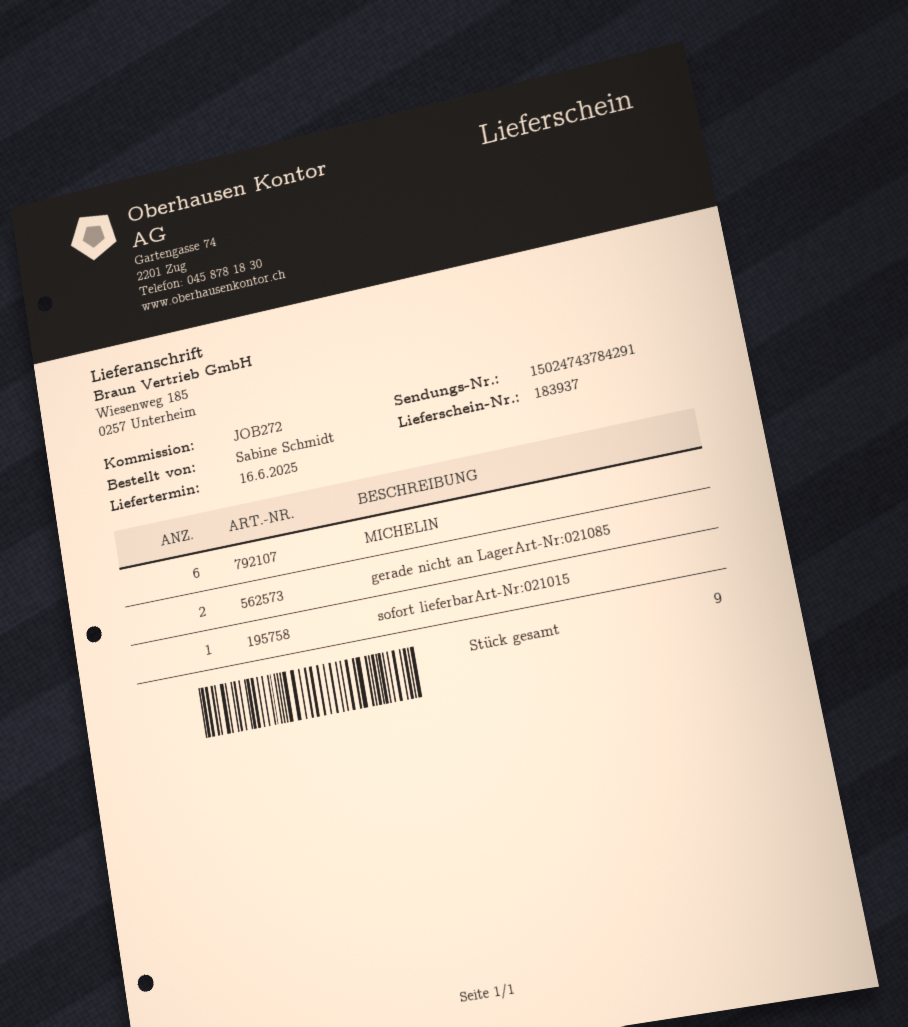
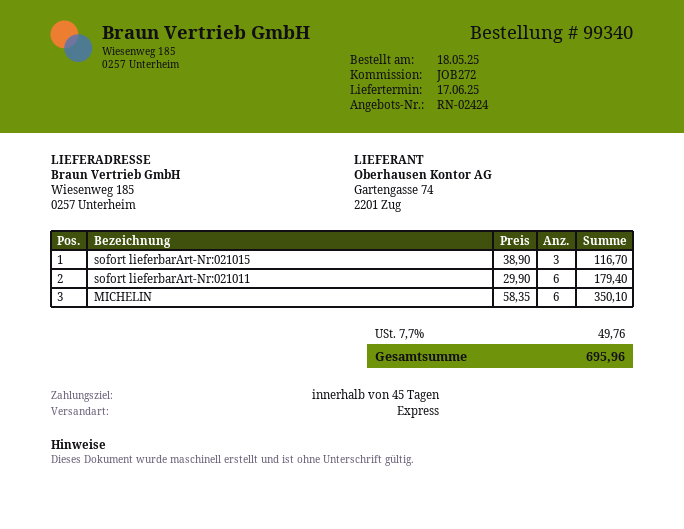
delivery date: 2025-06-16 -> 2025-06-17
gerade nicht an LagerArt-Nr:021085: 2 -> none
sofort lieferbarArt-Nr:021015: 1 -> 3
sofort lieferbarArt-Nr:021011: none -> 6

